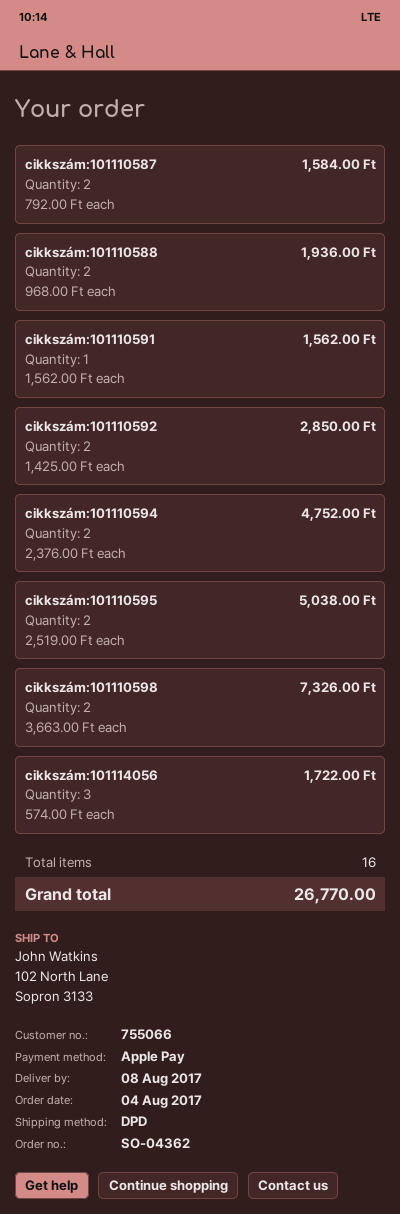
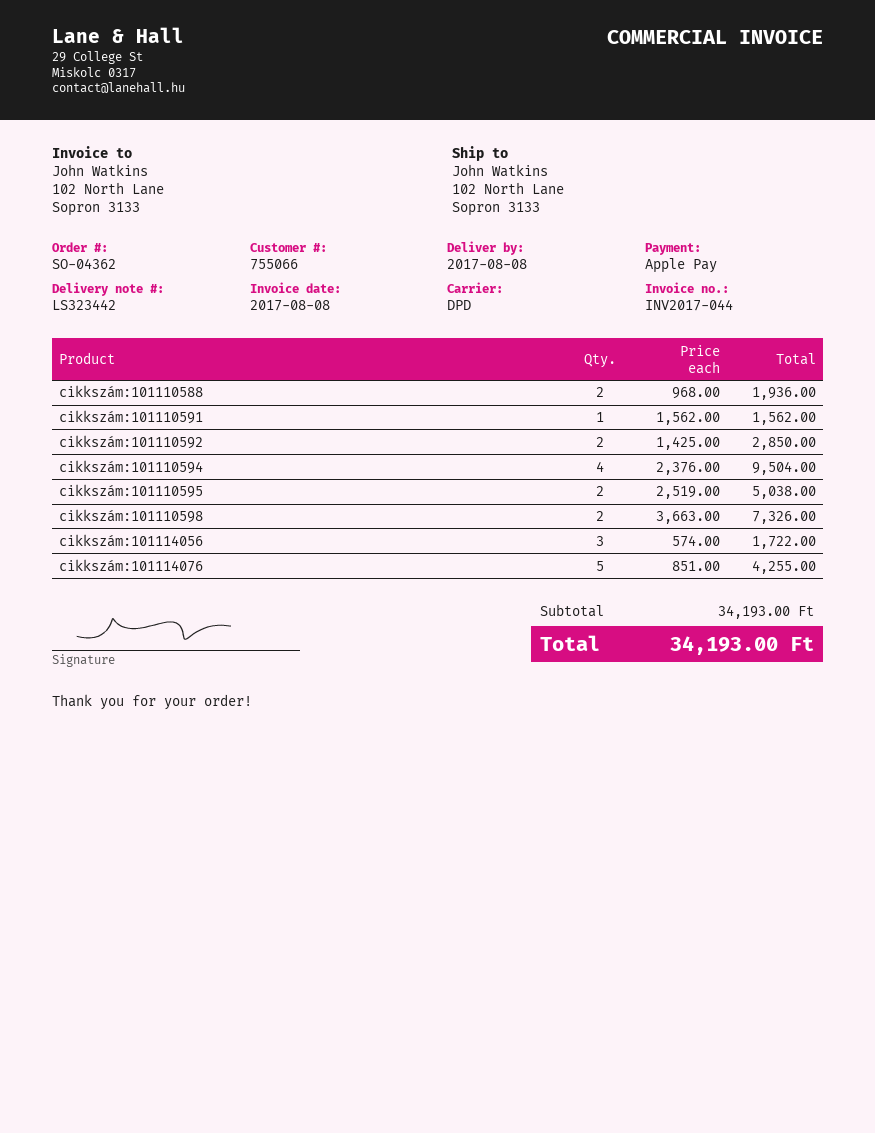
cikkszám:101110587: 2 x 792.00 = 1584.00 -> none
cikkszám:101110594: 2 x 2376.00 = 4752.00 -> 4 x 2376.00 = 9504.00
cikkszám:101114076: none -> 5 x 851.00 = 4255.00
total: 26770.00 -> 34193.00

